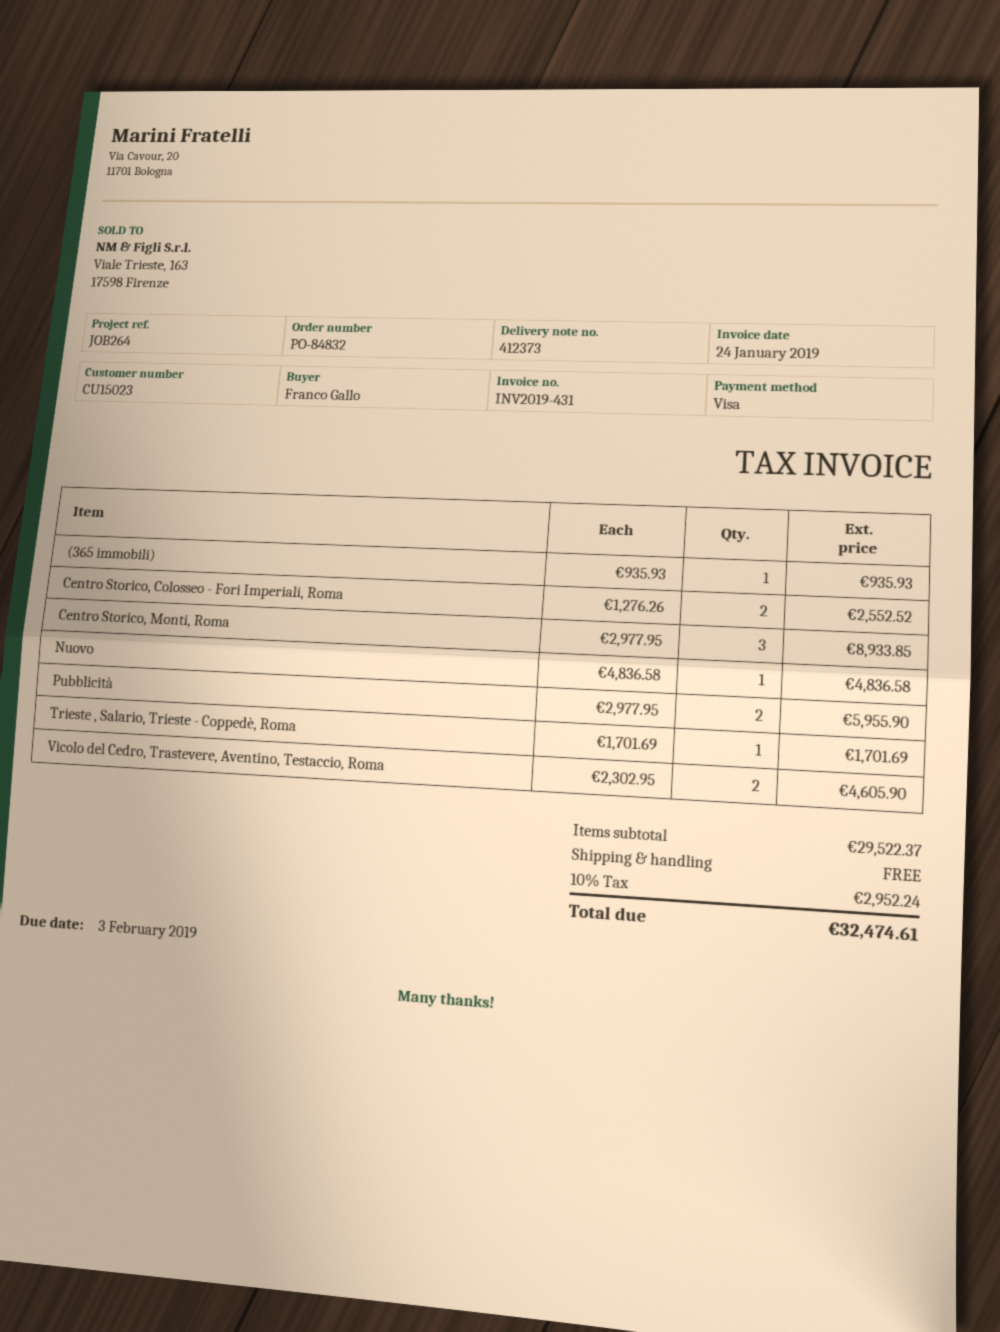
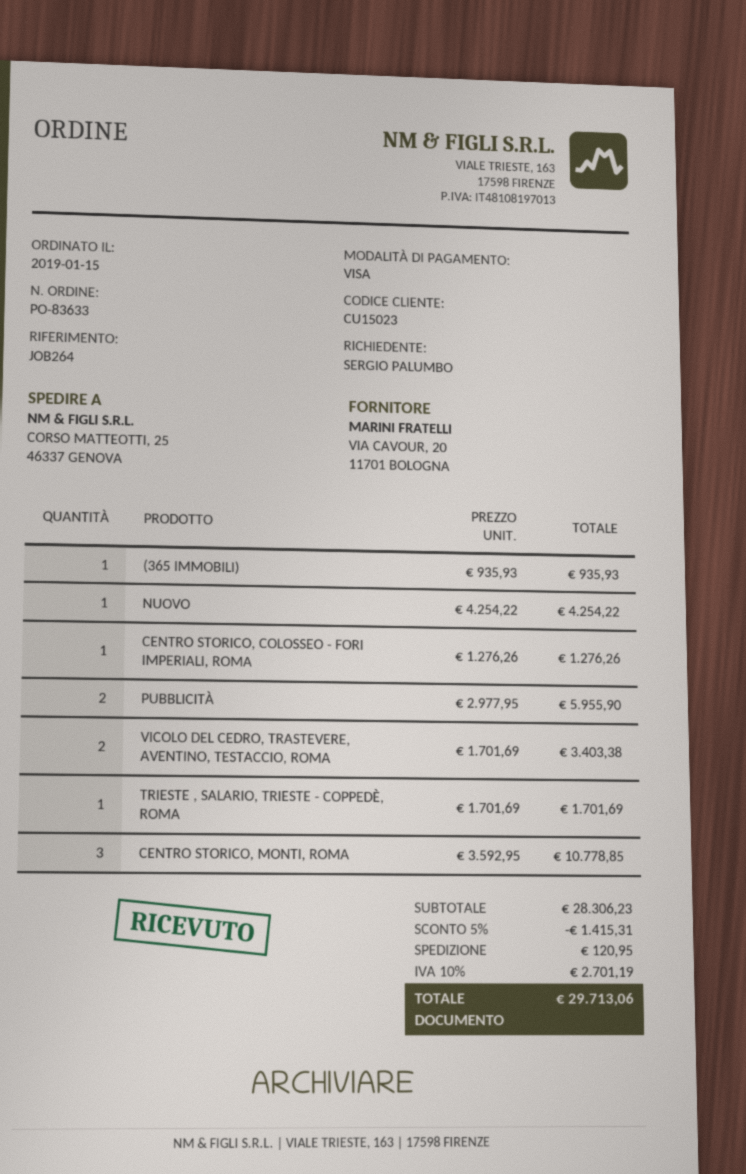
order number: PO-84832 -> PO-83633
ordered by: Franco Gallo -> SERGIO PALUMBO
Centro Storico, Colosseo - Fori Imperiali, Roma: 2 x 1276.26 = 2552.52 -> 1 x 1276.26 = 1276.26
Centro Storico, Monti, Roma: 3 x 2977.95 = 8933.85 -> 3 x 3592.95 = 10778.85
Nuovo: 1 x 4836.58 = 4836.58 -> 1 x 4254.22 = 4254.22
Vicolo del Cedro, Trastevere, Aventino, Testaccio, Roma: 2 x 2302.95 = 4605.90 -> 2 x 1701.69 = 3403.38
subtotal: 29522.37 -> 28306.23
discount: none -> 5% = 1415.31
shipping: 0.00 -> 120.95
tax: 10% = 2952.24 -> 10% = 2701.19
total: 32474.61 -> 29713.06

